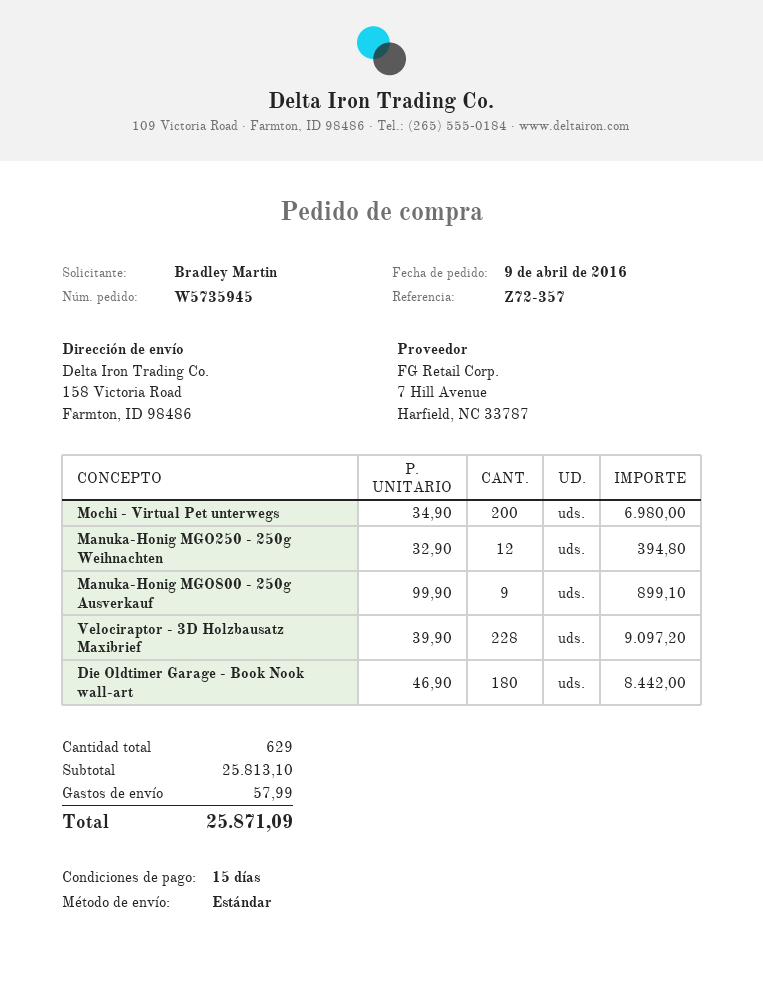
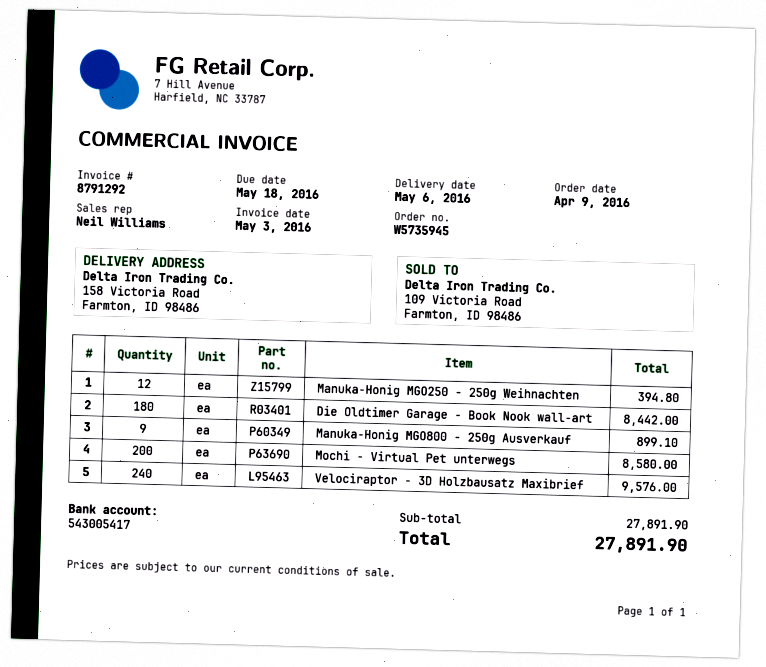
Mochi - Virtual Pet unterwegs: 200 for 6980.00 -> 200 for 8580.00
Velociraptor - 3D Holzbausatz Maxibrief: 228 for 9097.20 -> 240 for 9576.00
subtotal: 25813.10 -> 27891.90
shipping: 57.99 -> none
total: 25871.09 -> 27891.90

